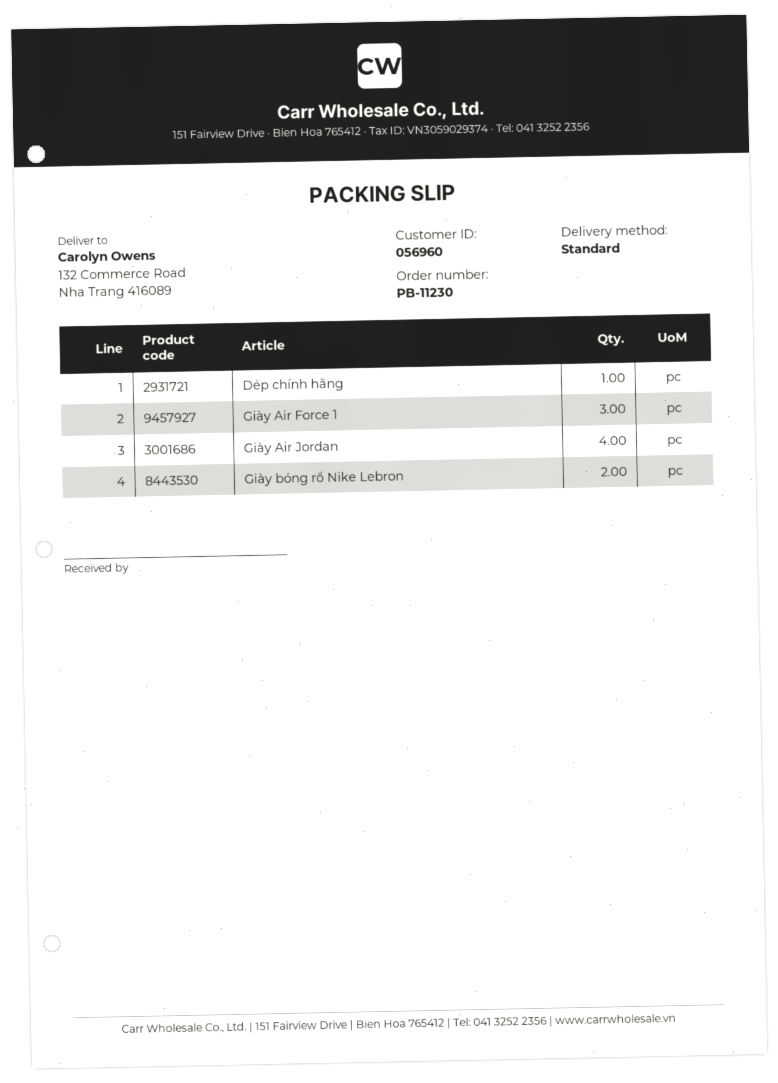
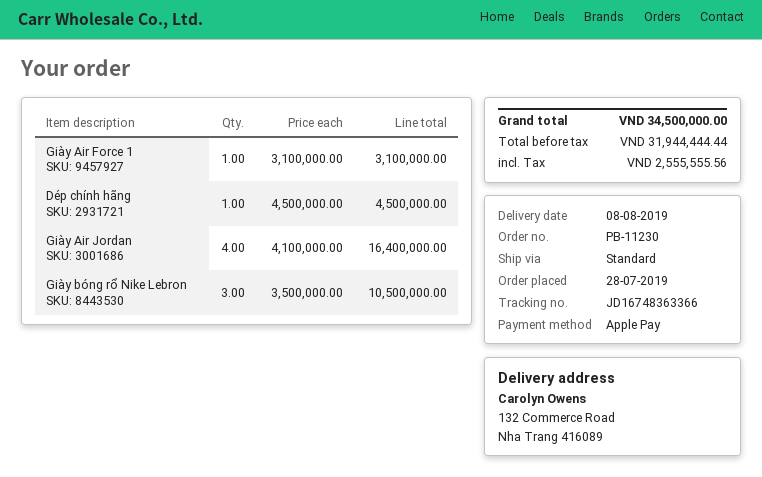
Giày Air Force 1: 3 -> 1
Giày bóng rổ Nike Lebron: 2 -> 3

